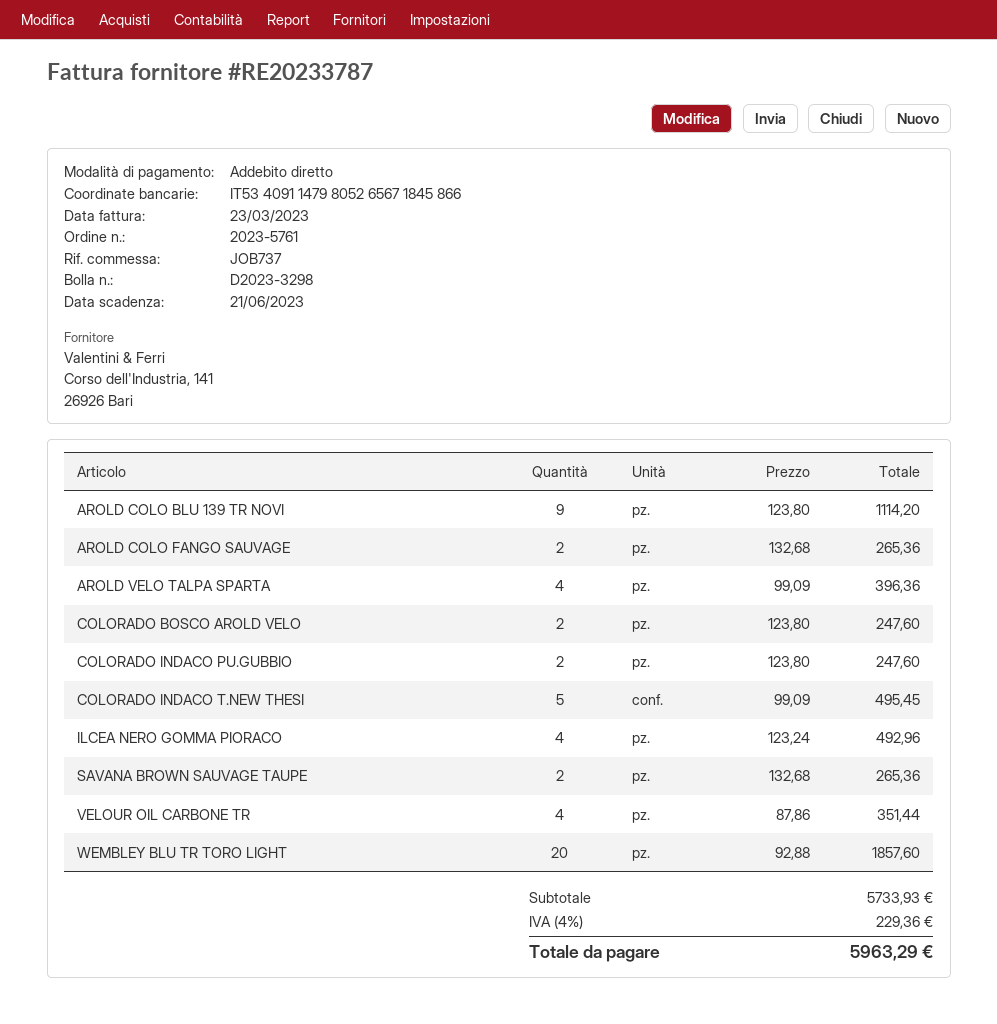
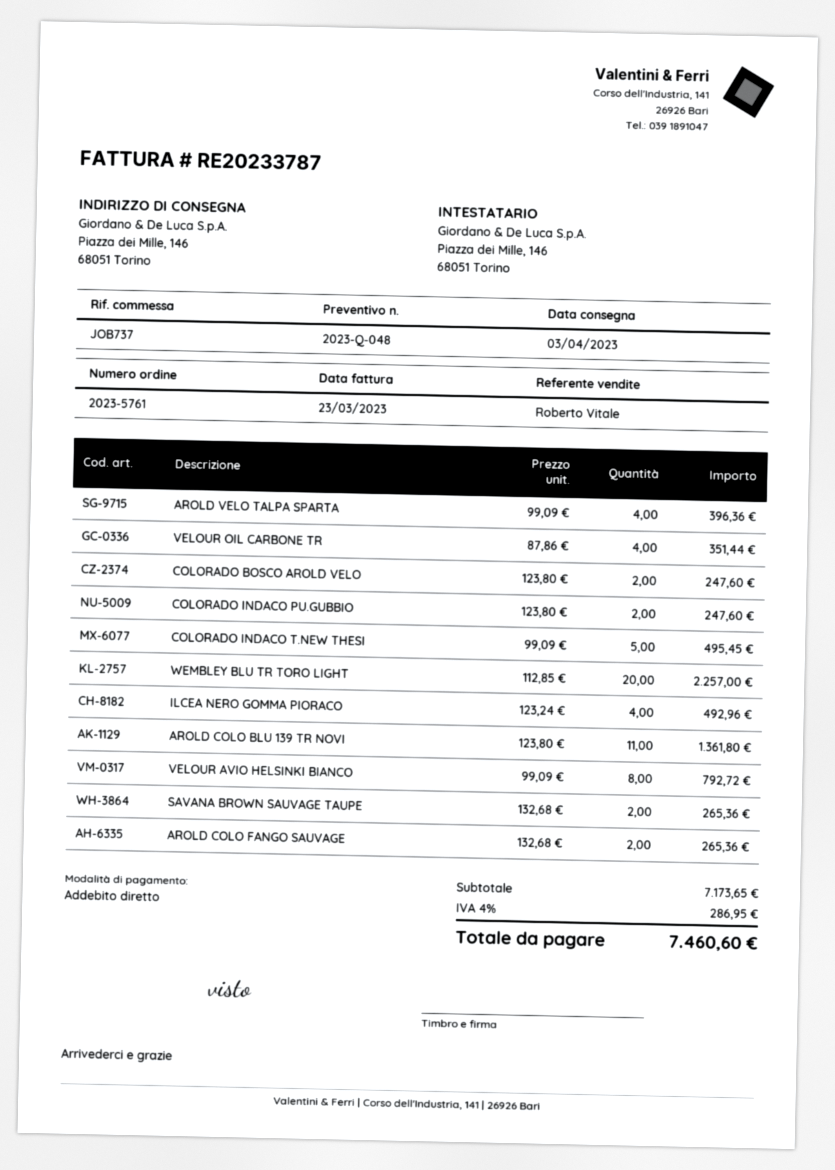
AROLD COLO BLU 139 TR NOVI: 9 x 123.80 = 1114.20 -> 11 x 123.80 = 1361.80
WEMBLEY BLU TR TORO LIGHT: 20 x 92.88 = 1857.60 -> 20 x 112.85 = 2257.00
VELOUR AVIO HELSINKI BIANCO: none -> 8 x 99.09 = 792.72
subtotal: 5733.93 -> 7173.65
tax: 4% = 229.36 -> 4% = 286.95
total: 5963.29 -> 7460.60

